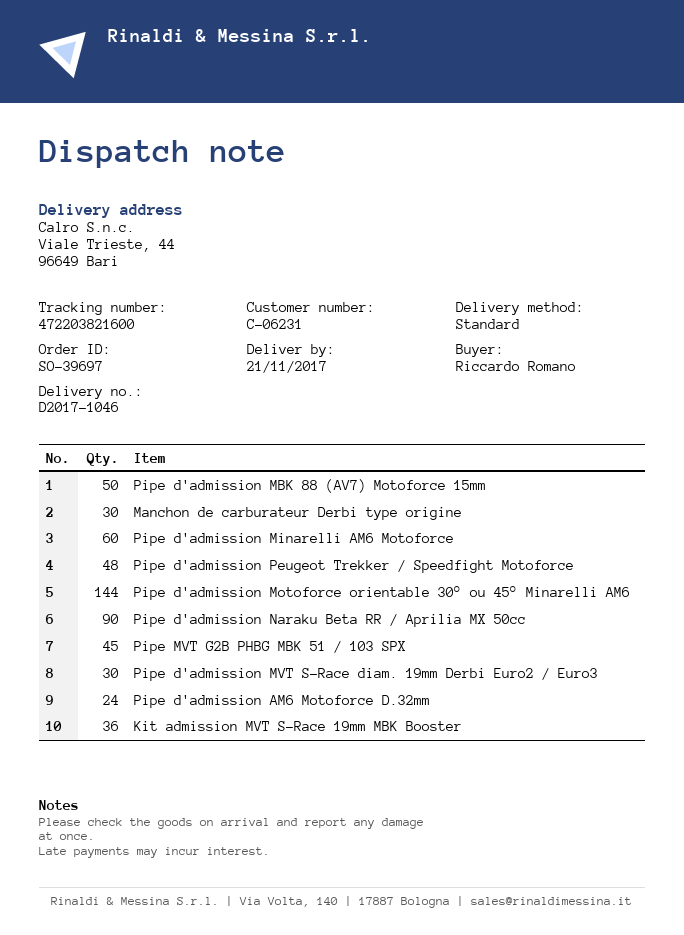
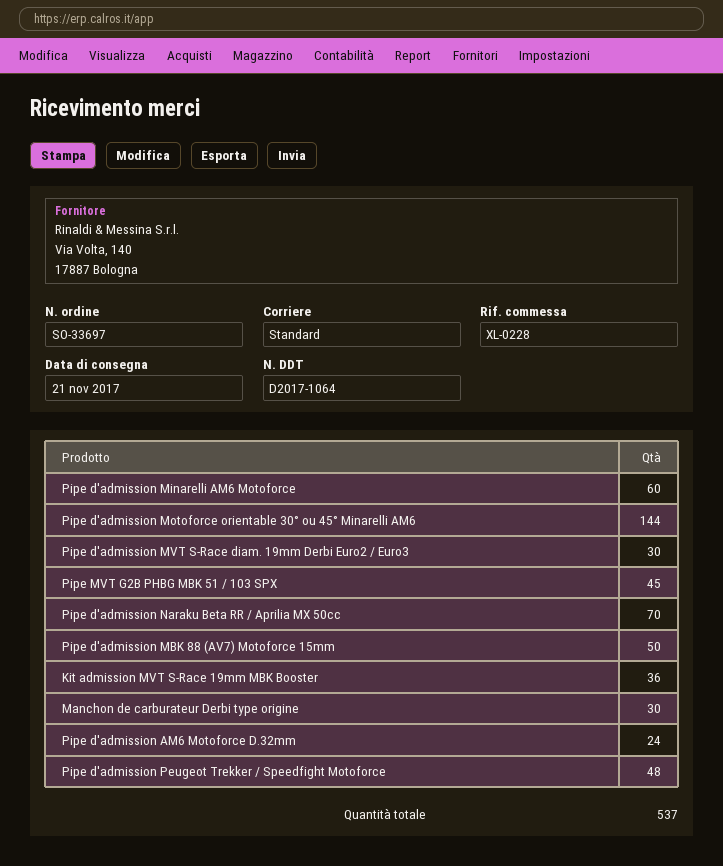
order number: SO-39697 -> SO-33697
delivery note number: D2017-1046 -> D2017-1064
Pipe d'admission Naraku Beta RR / Aprilia MX 50cc: 90 -> 70

